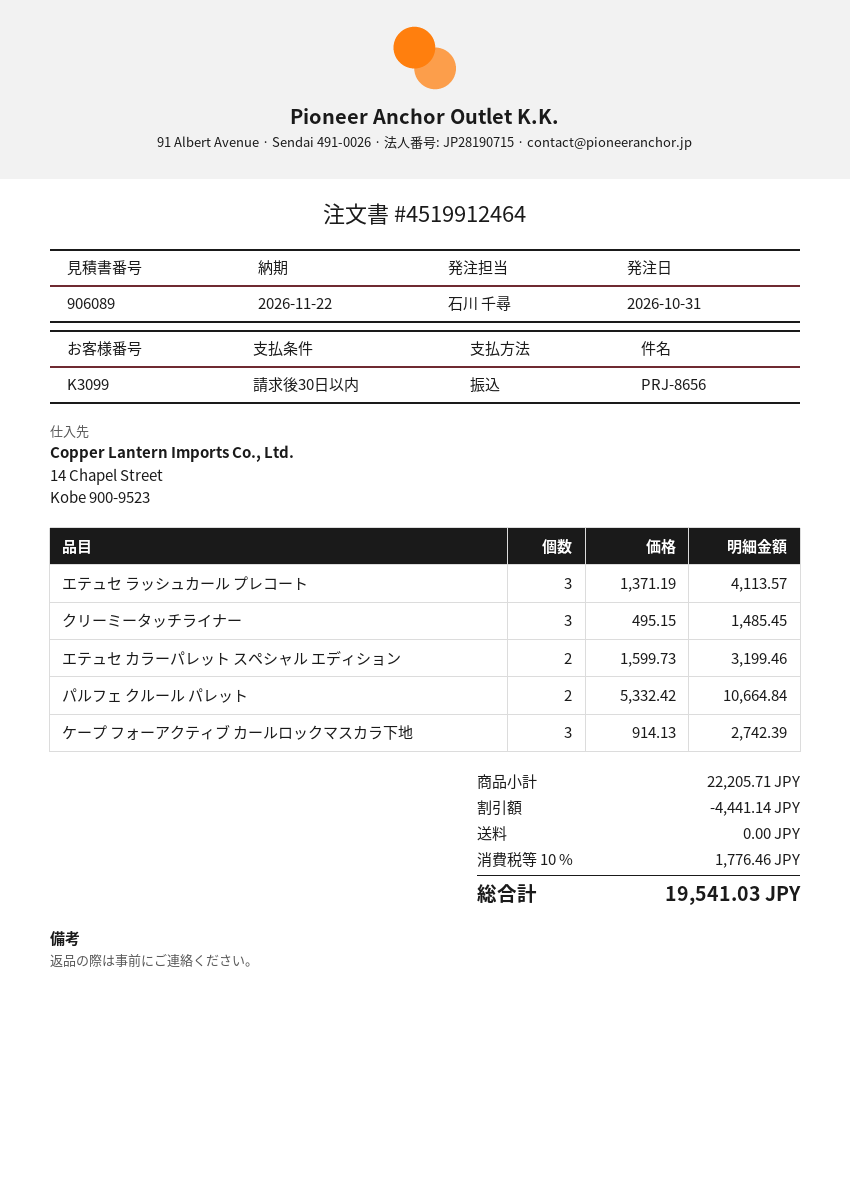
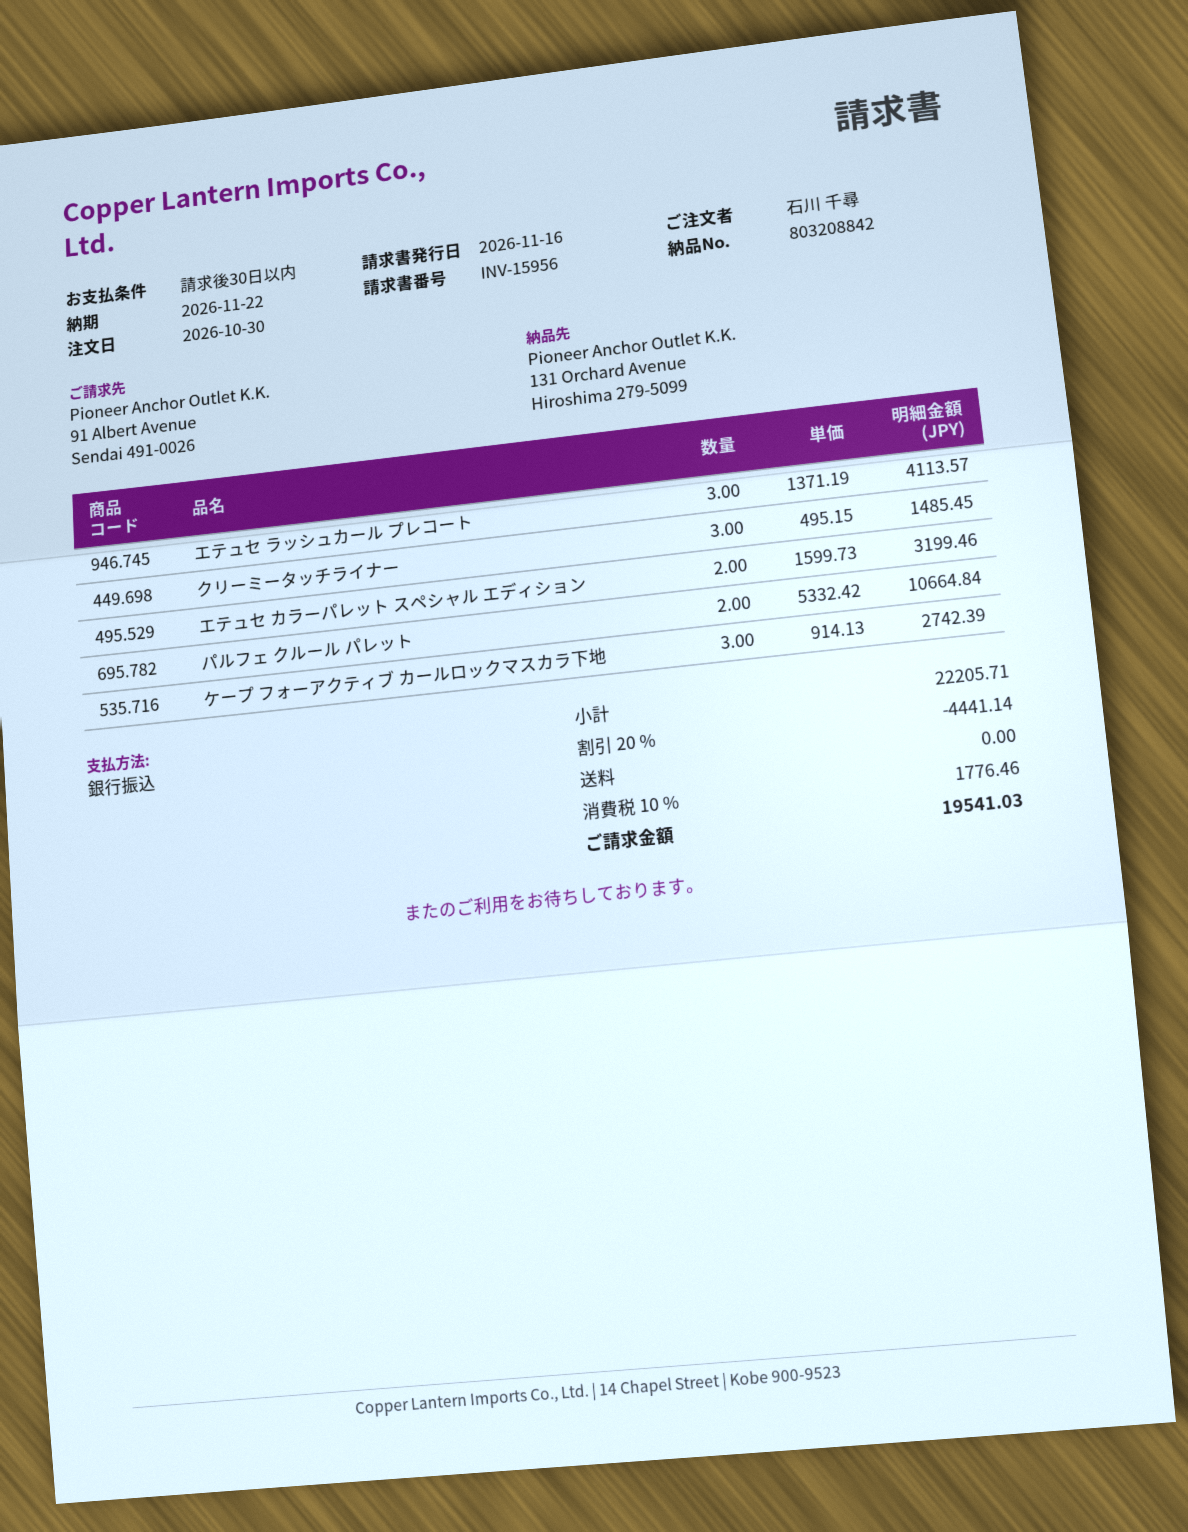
order date: 2026-10-31 -> 2026-10-30

